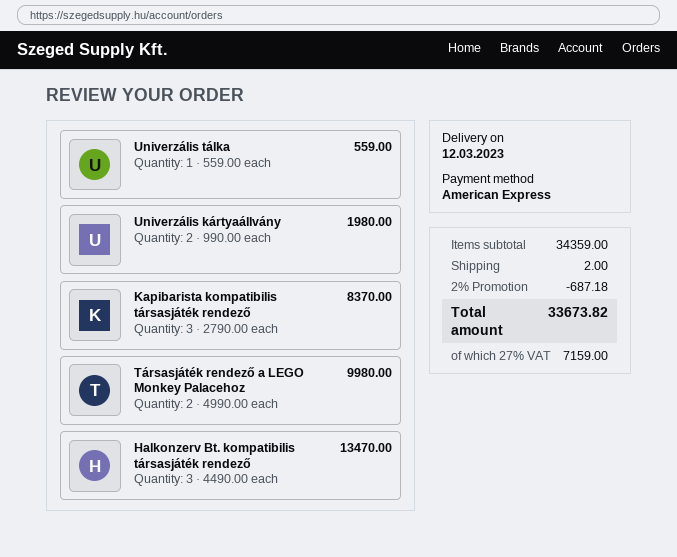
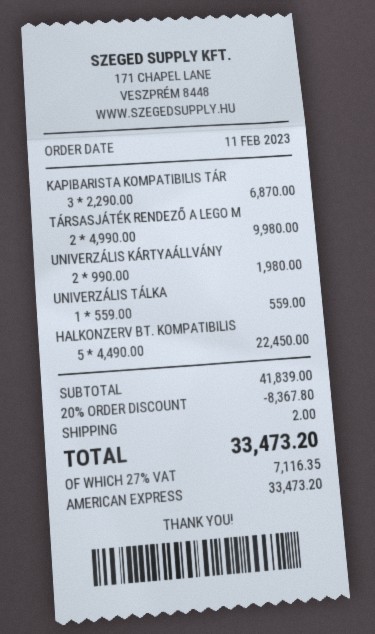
Kapibarista kompatibilis társasjáték rendező: 3 x 2790.00 = 8370.00 -> 3 x 2290.00 = 6870.00
Halkonzerv Bt. kompatibilis társasjáték rendező: 3 x 4490.00 = 13470.00 -> 5 x 4490.00 = 22450.00
subtotal: 34359.00 -> 41839.00
discount: 2% = 687.18 -> 20% = 8367.80
tax: 27% = 7159.00 -> 27% = 7116.35
total: 33673.82 -> 33473.20

